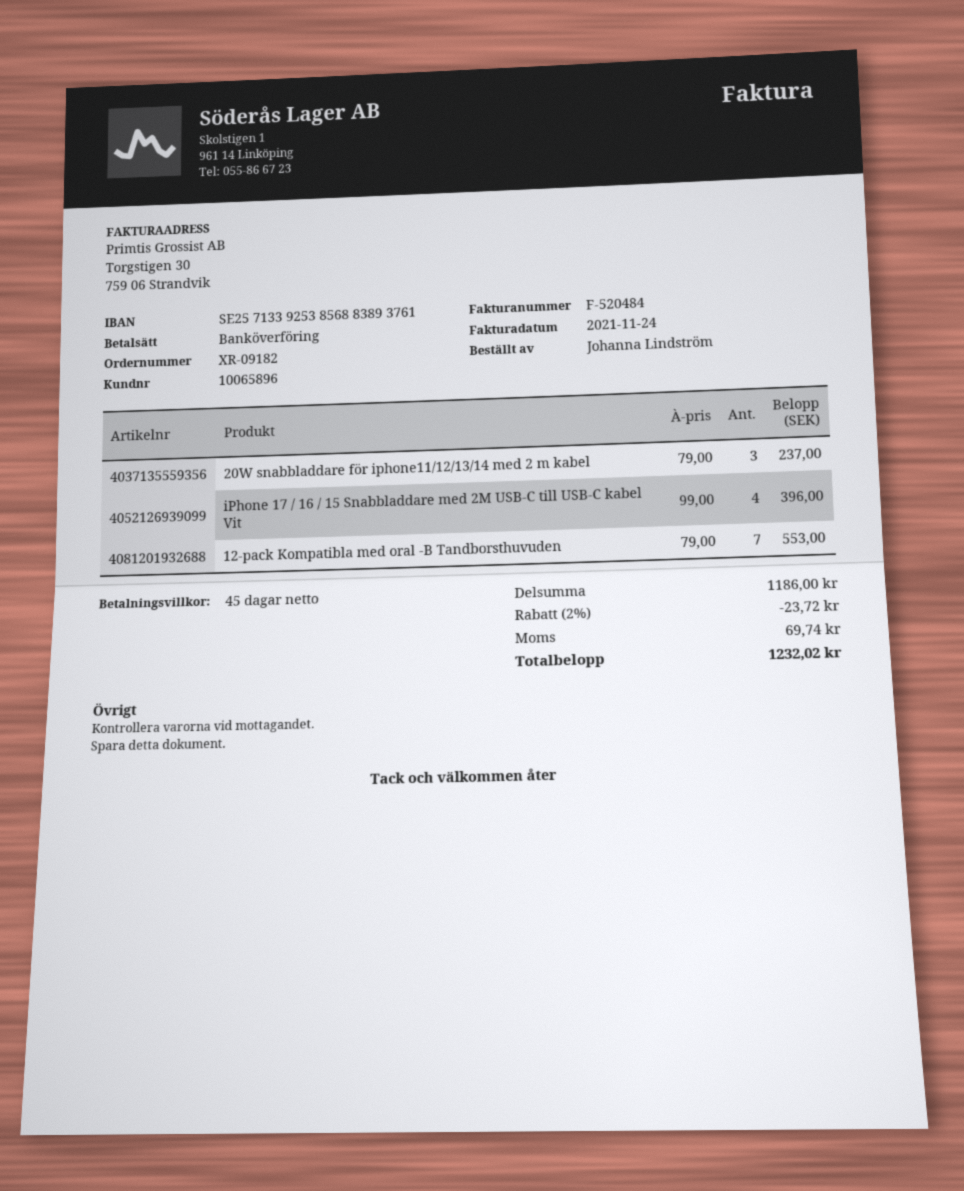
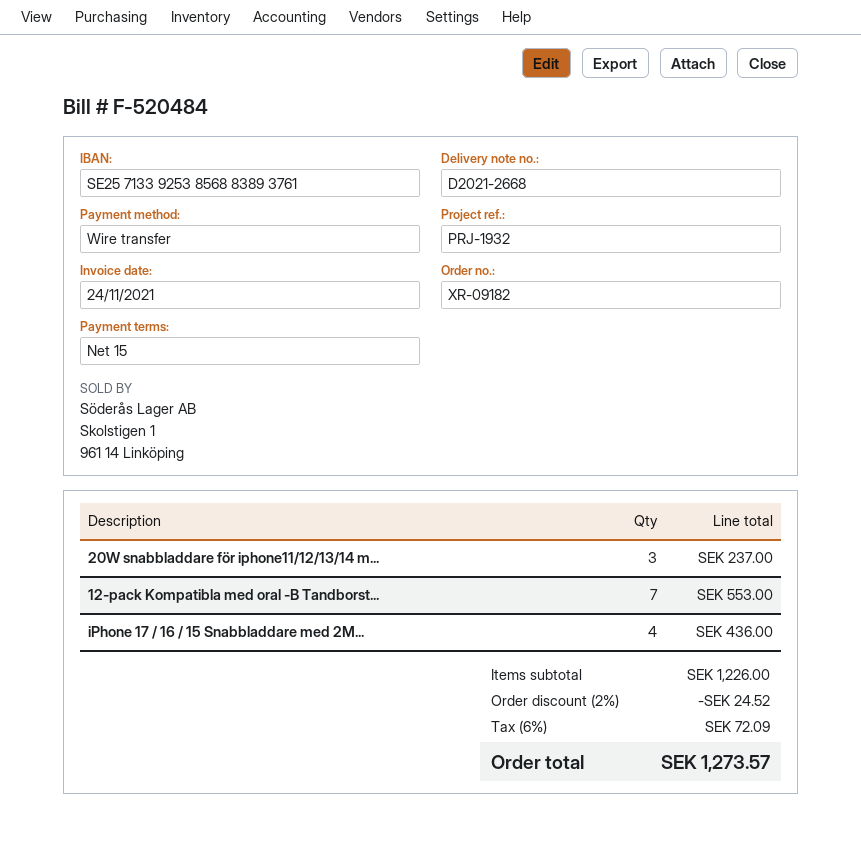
payment terms: 45 days -> 15 days
iPhone 17 / 16 / 15 Snabbladdare med 2M USB-C till USB-C kabel Vit: 4 for 396.00 -> 4 for 436.00
subtotal: 1186.00 -> 1226.00
discount: 2% = 23.72 -> 2% = 24.52
tax: 69.74 -> 72.09
total: 1232.02 -> 1273.57

